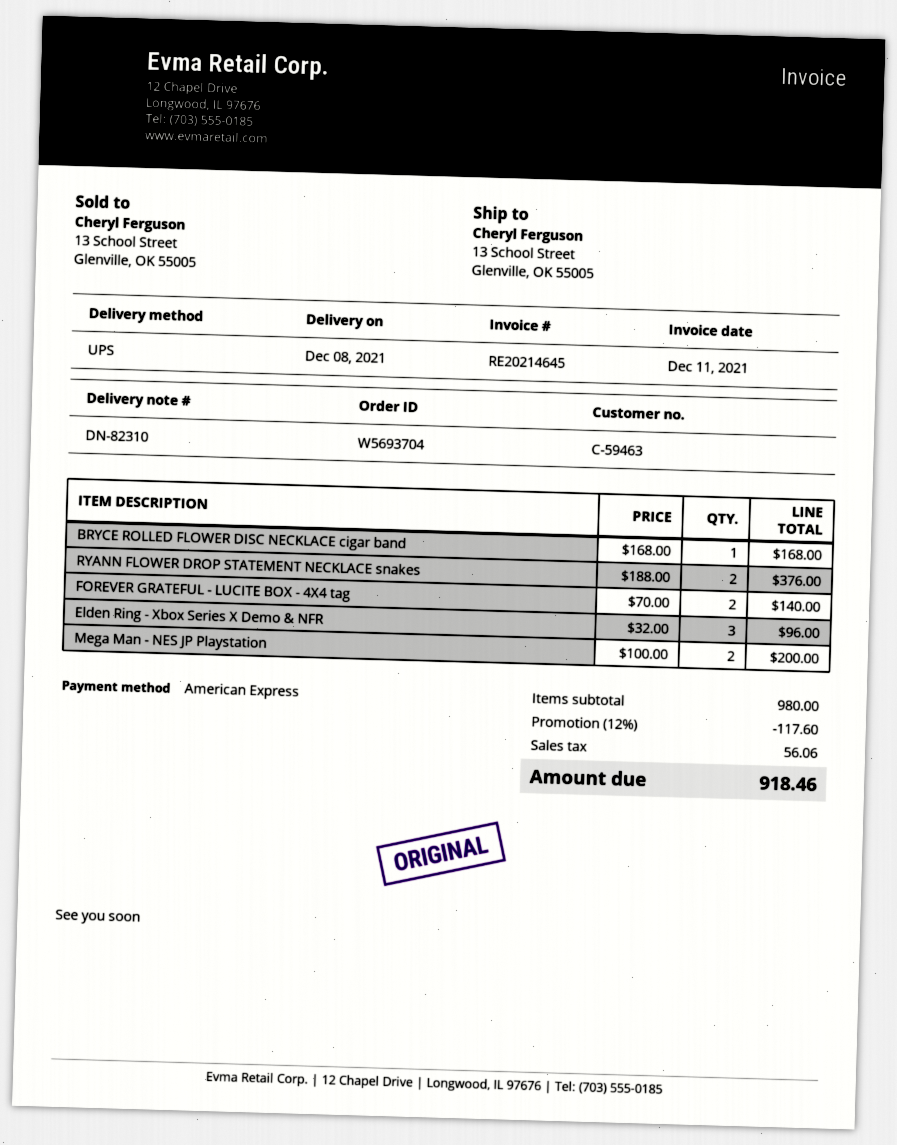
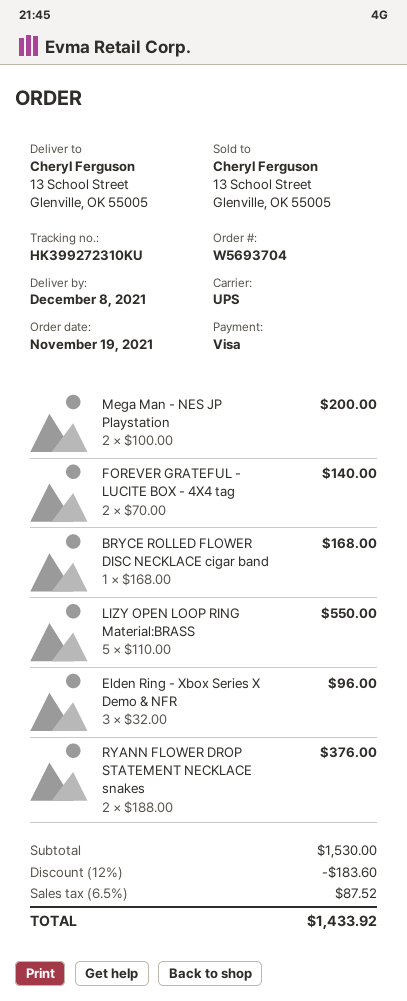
payment method: American Express -> Visa
LIZY OPEN LOOP RING Material:BRASS: none -> 5 x 110.00 = 550.00
subtotal: 980.00 -> 1530.00
discount: 12% = 117.60 -> 12% = 183.60
tax: 56.06 -> 87.52
total: 918.46 -> 1433.92

